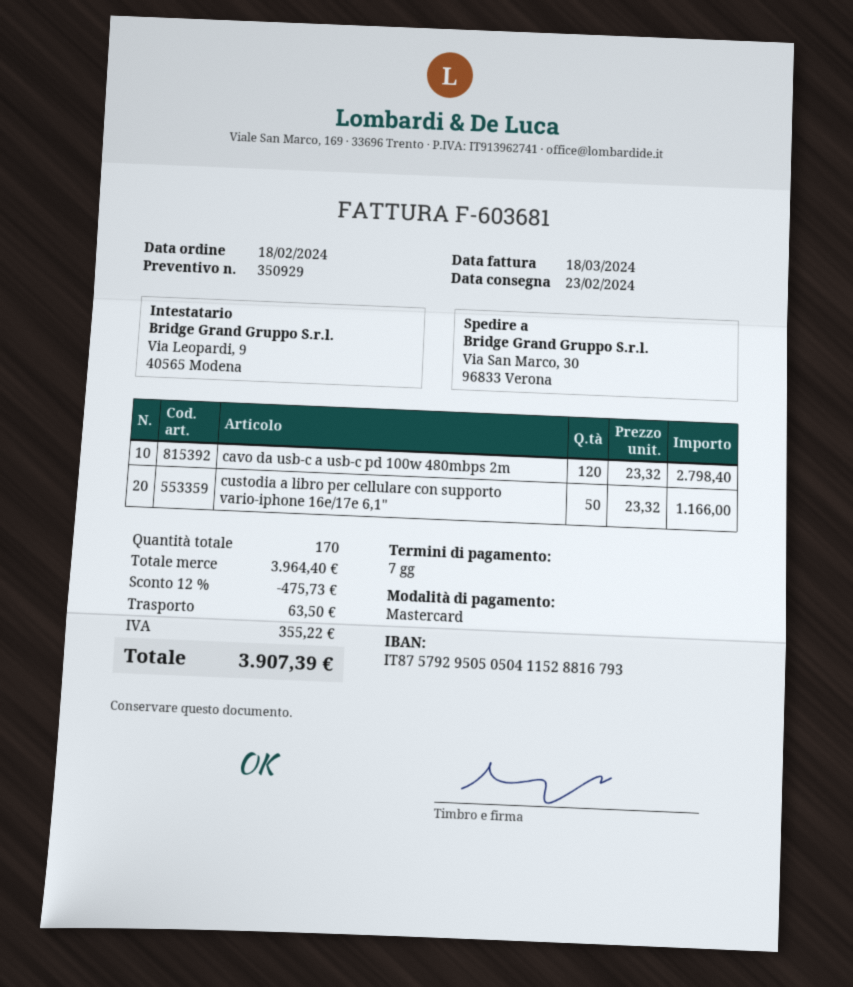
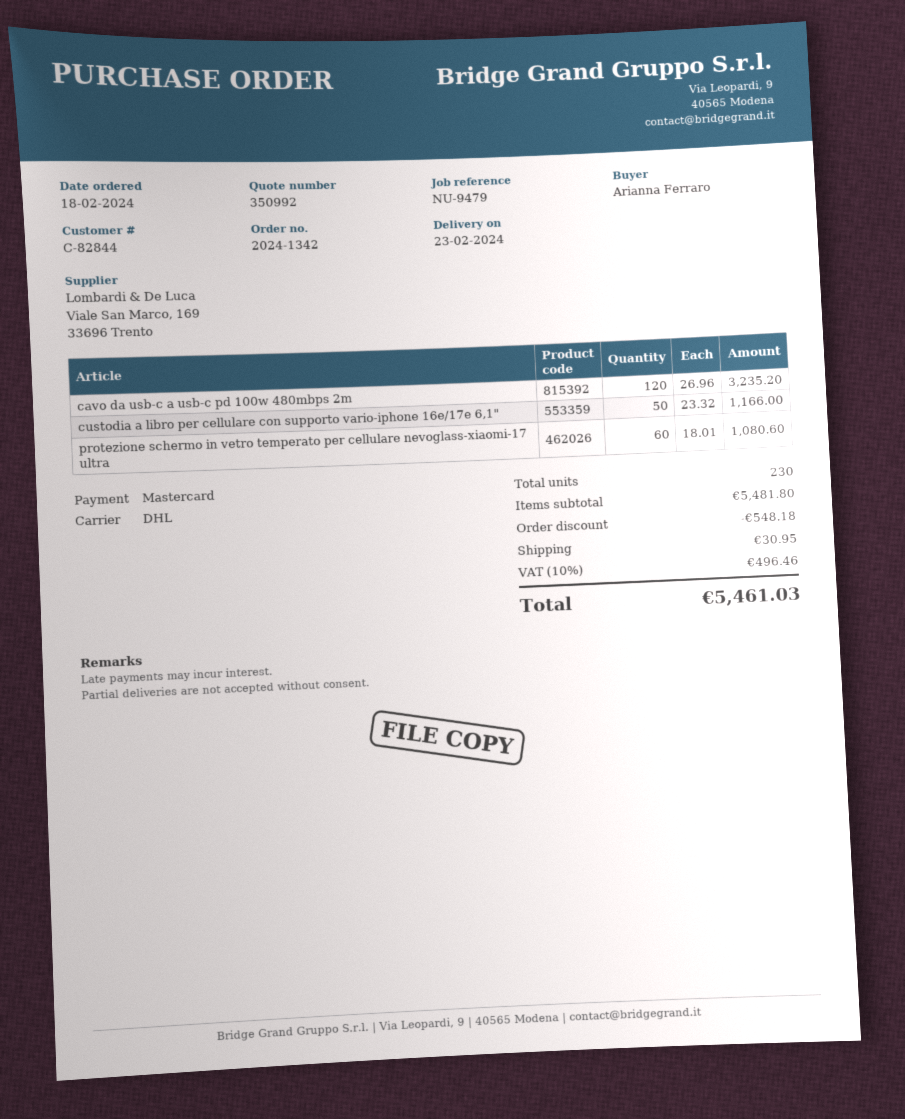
quote number: 350929 -> 350992
cavo da usb-c a usb-c pd 100w 480mbps 2m: 120 x 23.32 = 2798.40 -> 120 x 26.96 = 3235.20
protezione schermo in vetro temperato per cellulare nevoglass-xiaomi-17 ultra: none -> 60 x 18.01 = 1080.60
total quantity: 170 -> 230
subtotal: 3964.40 -> 5481.80
discount: 475.73 -> 548.18
shipping: 63.50 -> 30.95
tax: 355.22 -> 496.46
total: 3907.39 -> 5461.03

